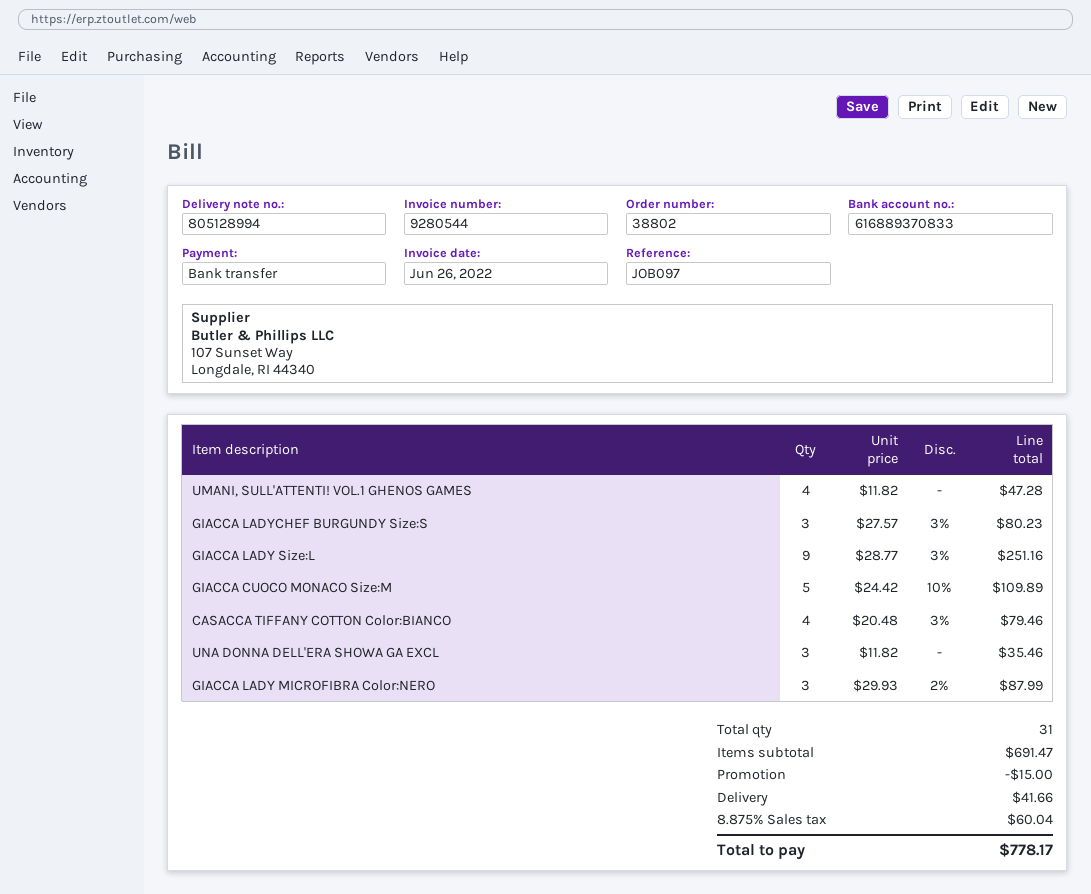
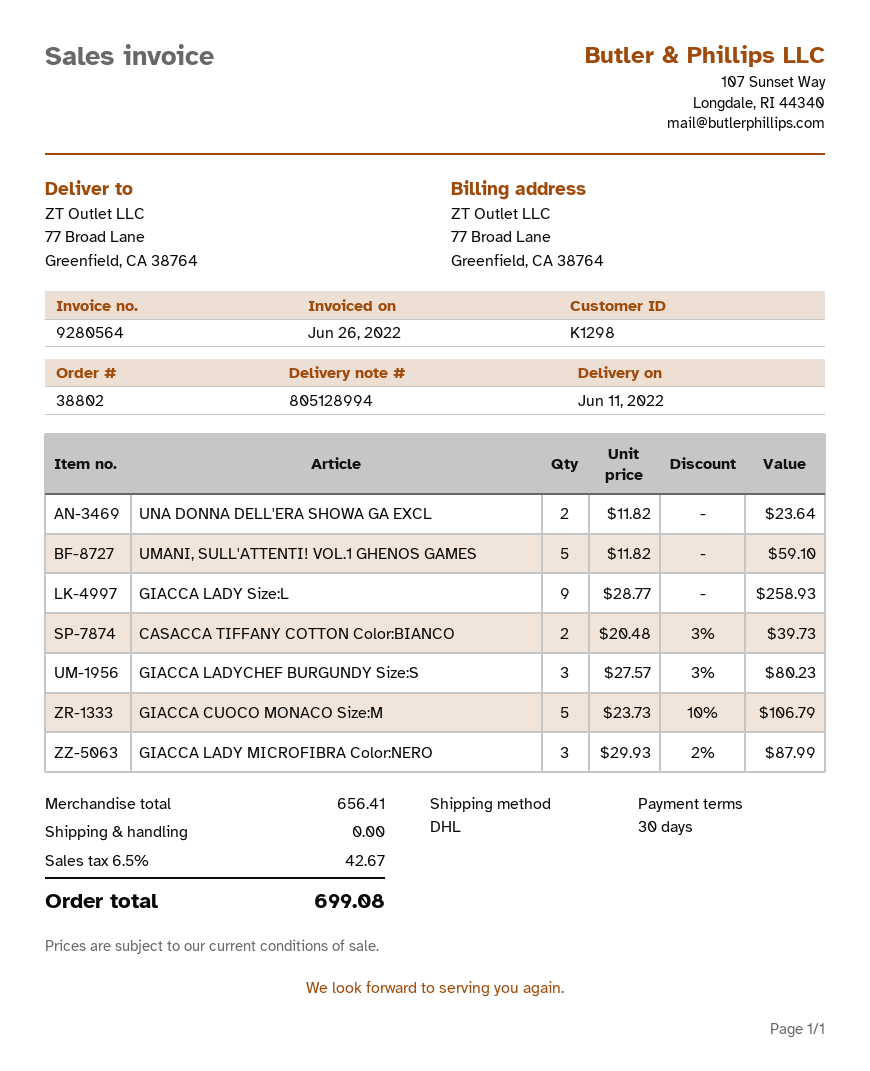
invoice number: 9280544 -> 9280564
UMANI, SULL'ATTENTI! VOL.1 GHENOS GAMES: 4 x 11.82 = 47.28 -> 5 x 11.82 = 59.10
GIACCA LADY Size:L: 9 x 28.77 - 3% = 251.16 -> 9 x 28.77 = 258.93
GIACCA CUOCO MONACO Size:M: 5 x 24.42 - 10% = 109.89 -> 5 x 23.73 - 10% = 106.79
CASACCA TIFFANY COTTON Color:BIANCO: 4 x 20.48 - 3% = 79.46 -> 2 x 20.48 - 3% = 39.73
UNA DONNA DELL'ERA SHOWA GA EXCL: 3 x 11.82 = 35.46 -> 2 x 11.82 = 23.64
subtotal: 691.47 -> 656.41
discount: 15.00 -> none
shipping: 41.66 -> 0.00
tax: 8.875% = 60.04 -> 6.5% = 42.67
total: 778.17 -> 699.08

